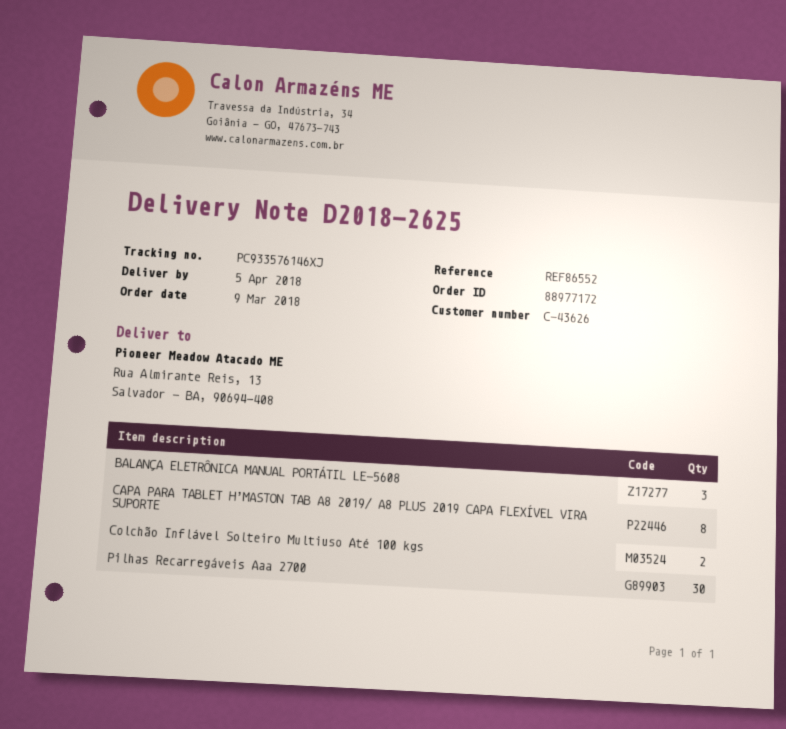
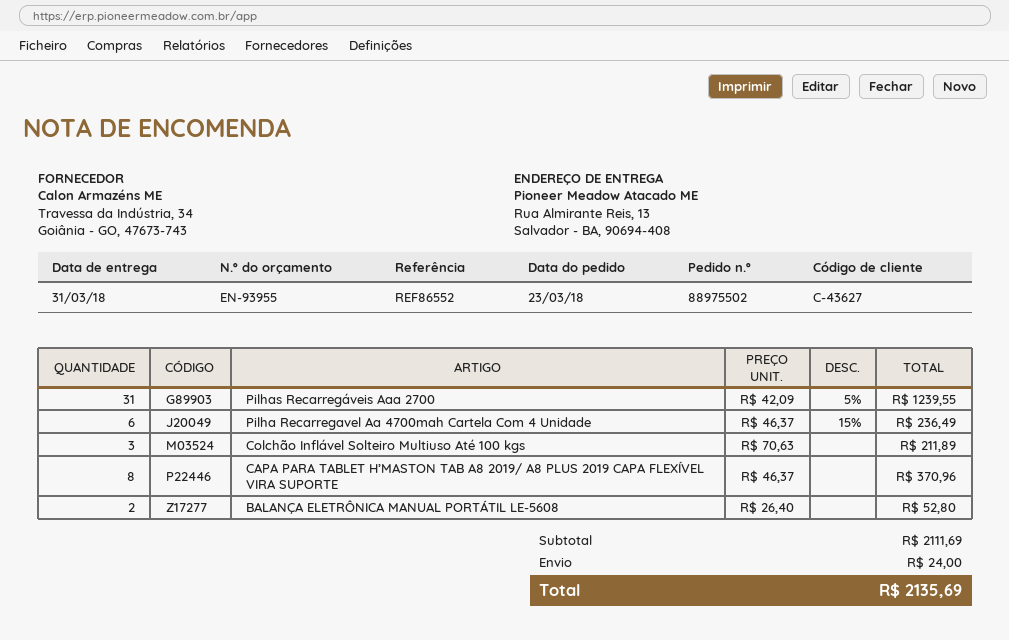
order number: 88977172 -> 88975502
order date: 2018-03-09 -> 2018-03-23
delivery date: 2018-04-05 -> 2018-03-31
customer number: C-43626 -> C-43627
BALANÇA ELETRÔNICA MANUAL PORTÁTIL LE-5608: 3 -> 2
Colchão Inflável Solteiro Multiuso Até 100 kgs: 2 -> 3
Pilhas Recarregáveis Aaa 2700: 30 -> 31
Pilha Recarregavel Aa 4700mah Cartela Com 4 Unidade: none -> 6

